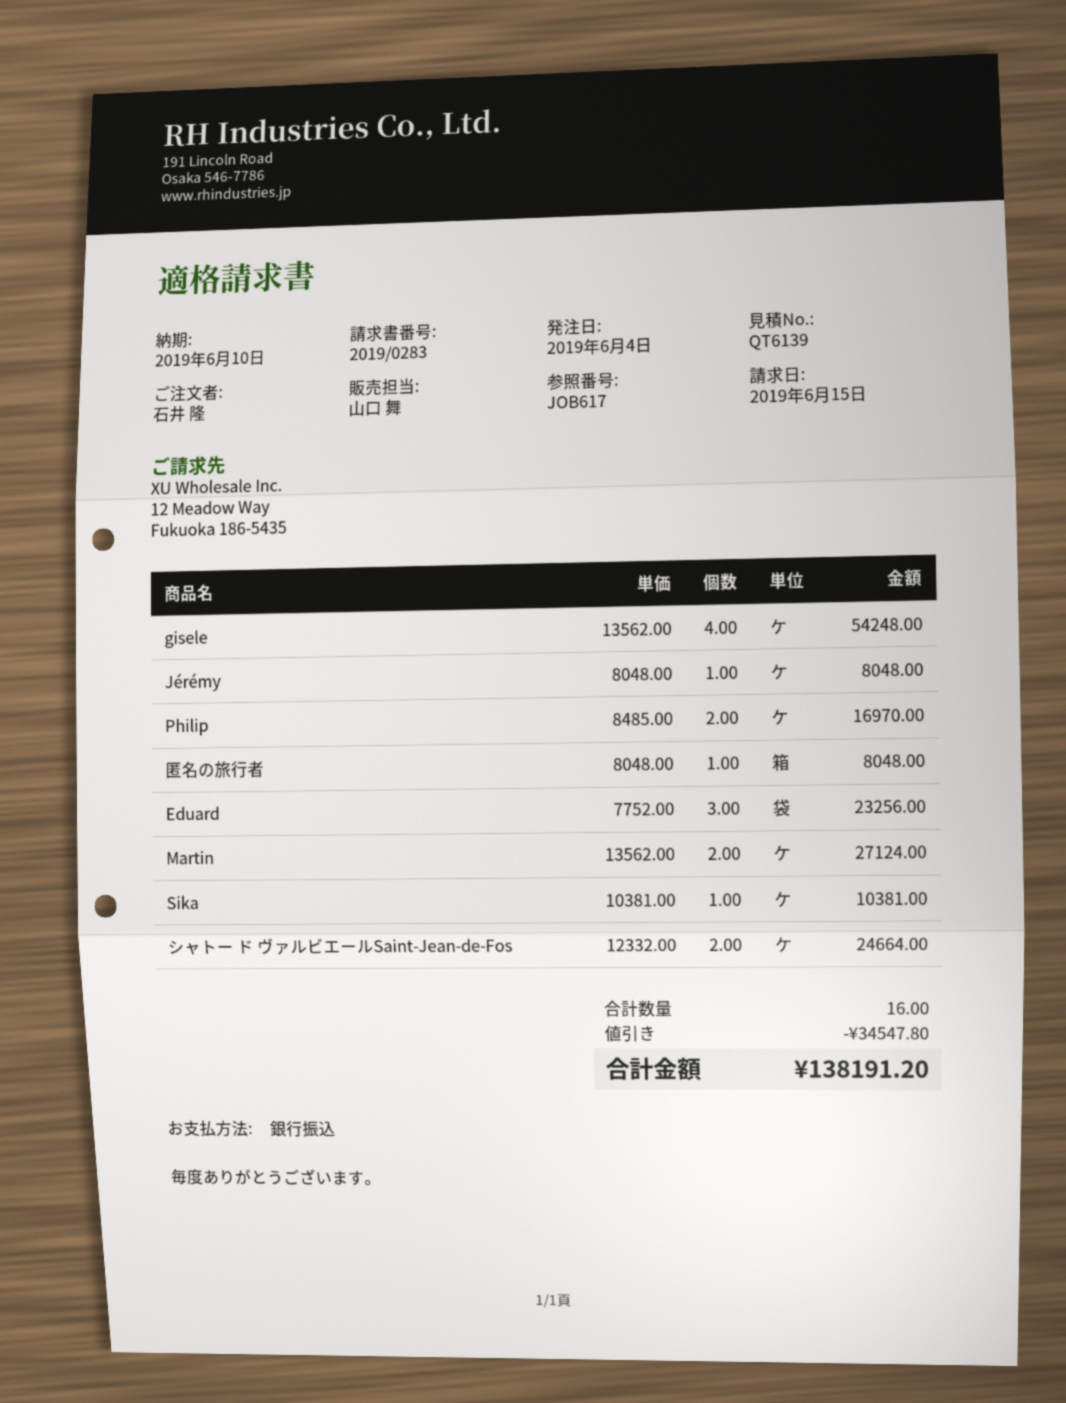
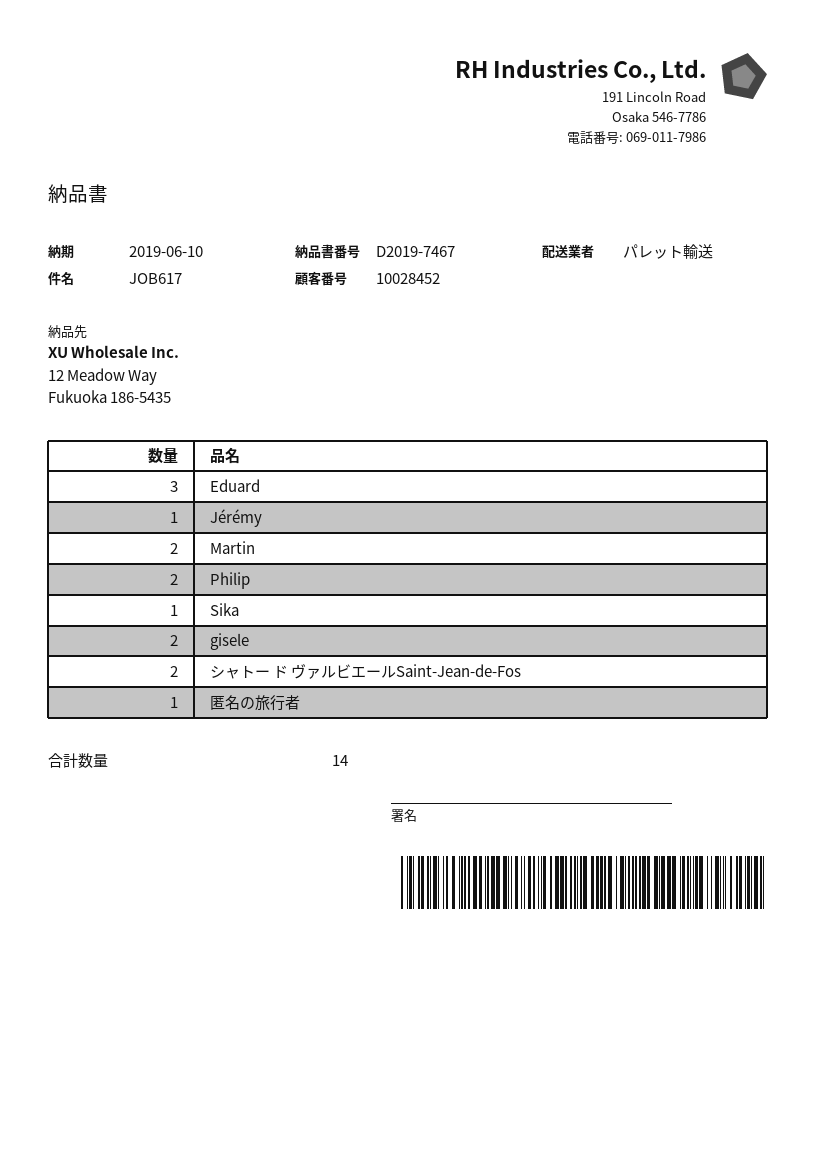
gisele: 4 -> 2
total quantity: 16 -> 14

